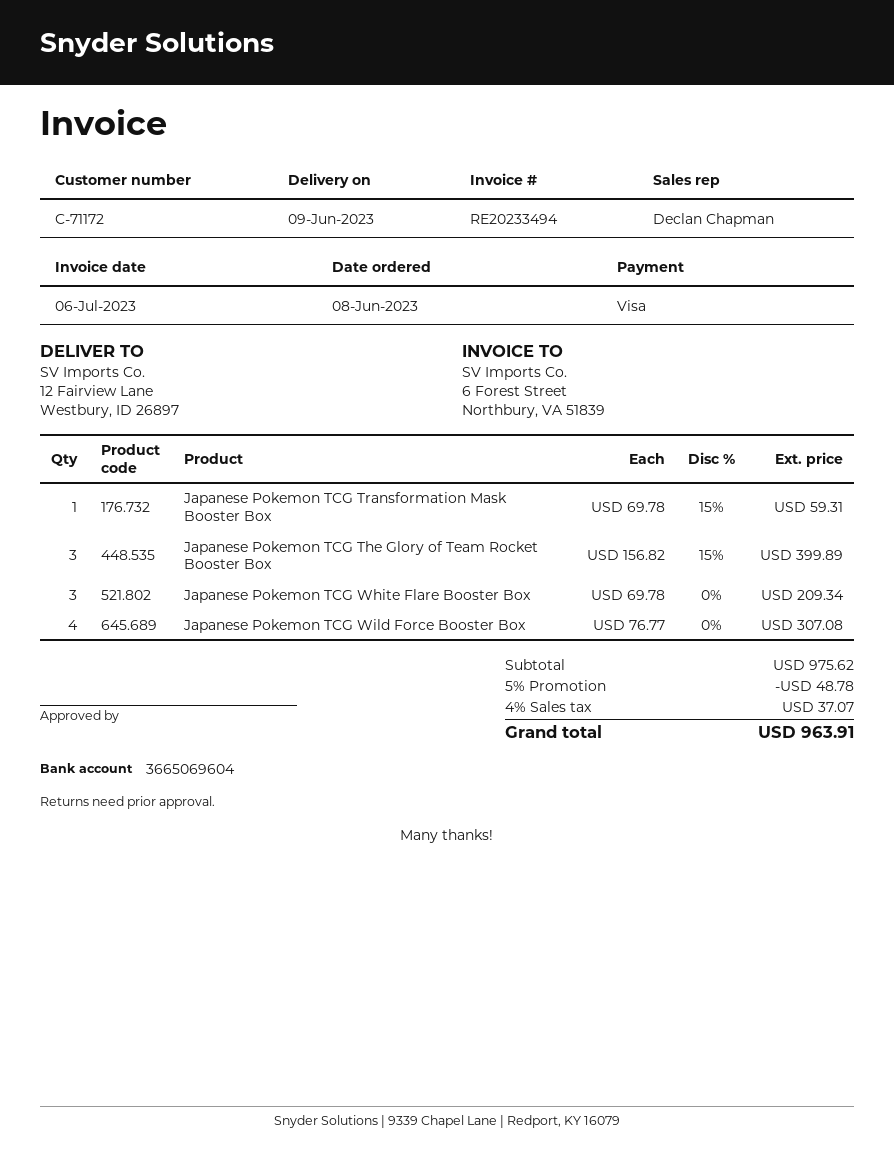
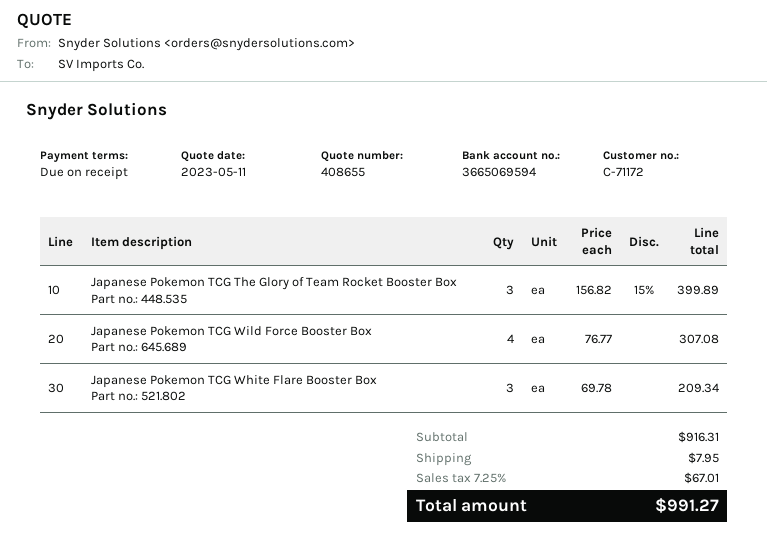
bank account: 3665069604 -> 3665069594
Japanese Pokemon TCG Transformation Mask Booster Box: 1 x 69.78 - 15% = 59.31 -> none
subtotal: 975.62 -> 916.31
discount: 5% = 48.78 -> none
shipping: none -> 7.95
tax: 4% = 37.07 -> 7.25% = 67.01
total: 963.91 -> 991.27

